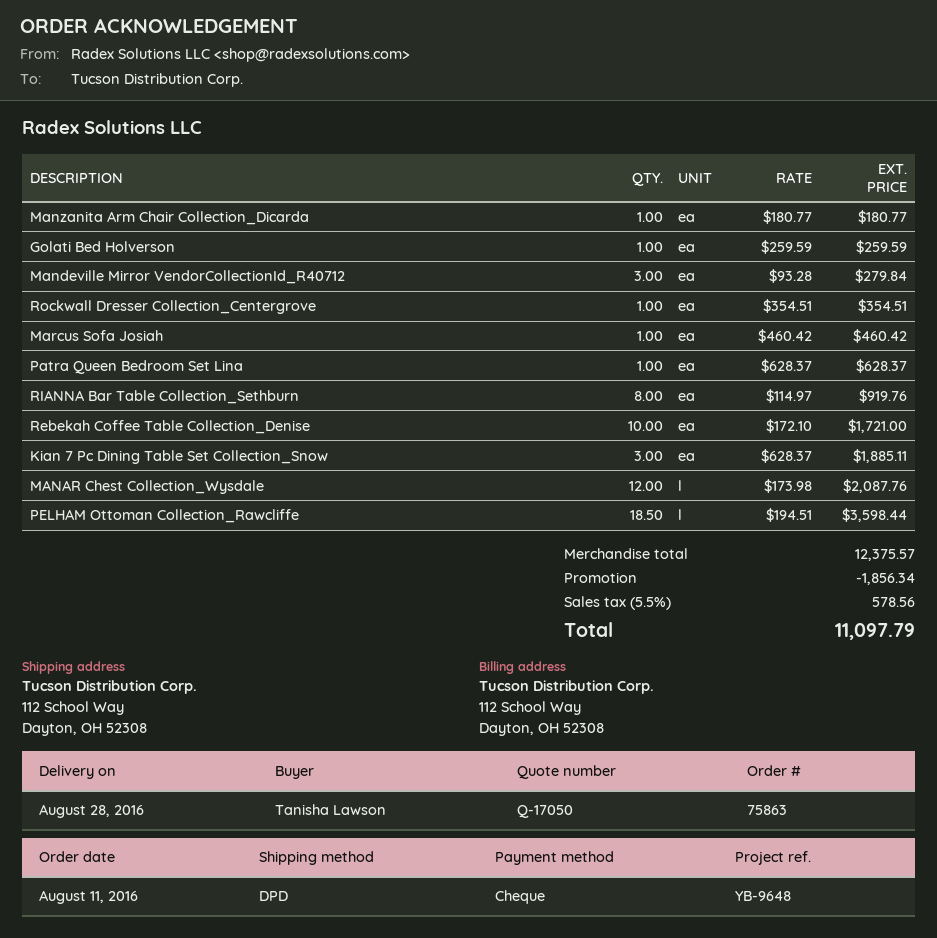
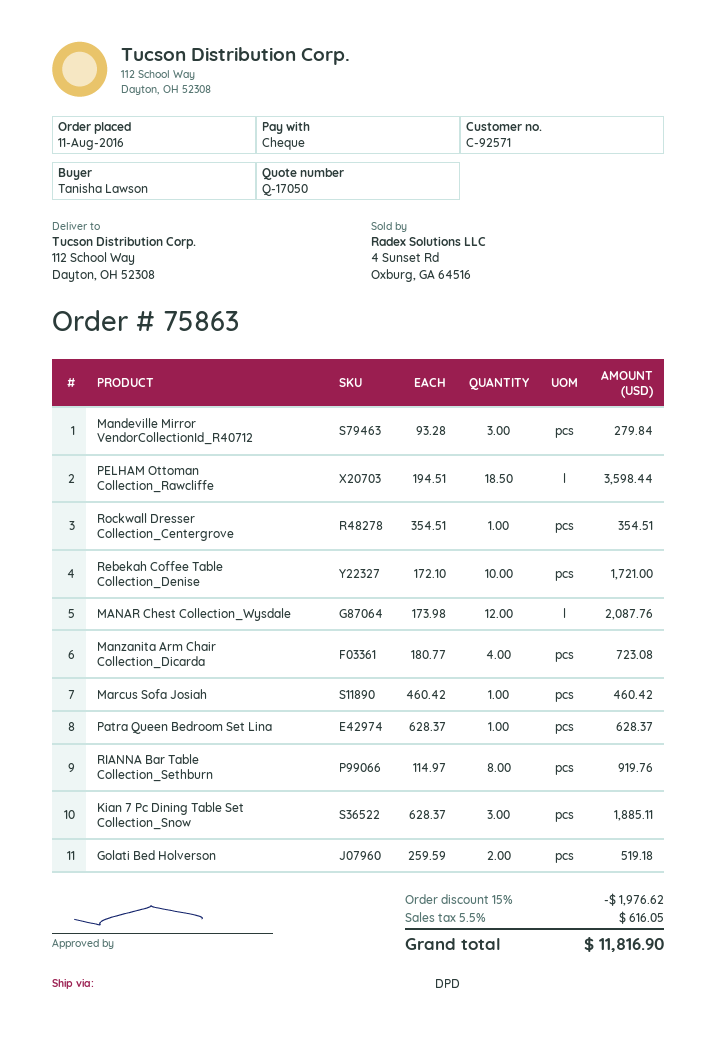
Manzanita Arm Chair Collection_Dicarda: 1 x 180.77 = 180.77 -> 4 x 180.77 = 723.08
Golati Bed Holverson: 1 x 259.59 = 259.59 -> 2 x 259.59 = 519.18
discount: 1856.34 -> 1976.62
tax: 5.5% = 578.56 -> 5.5% = 616.05
total: 11097.79 -> 11816.90

